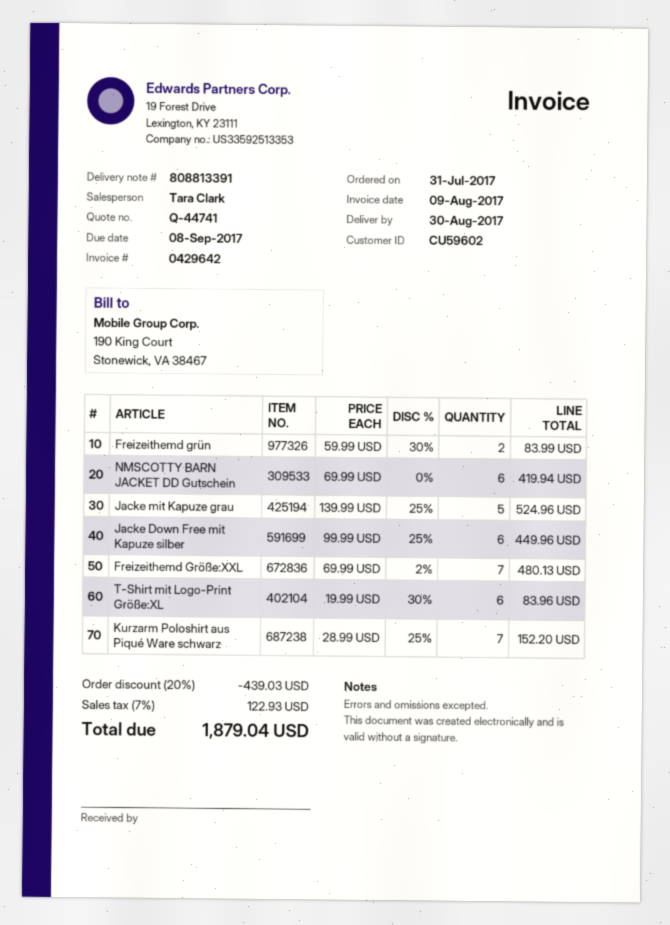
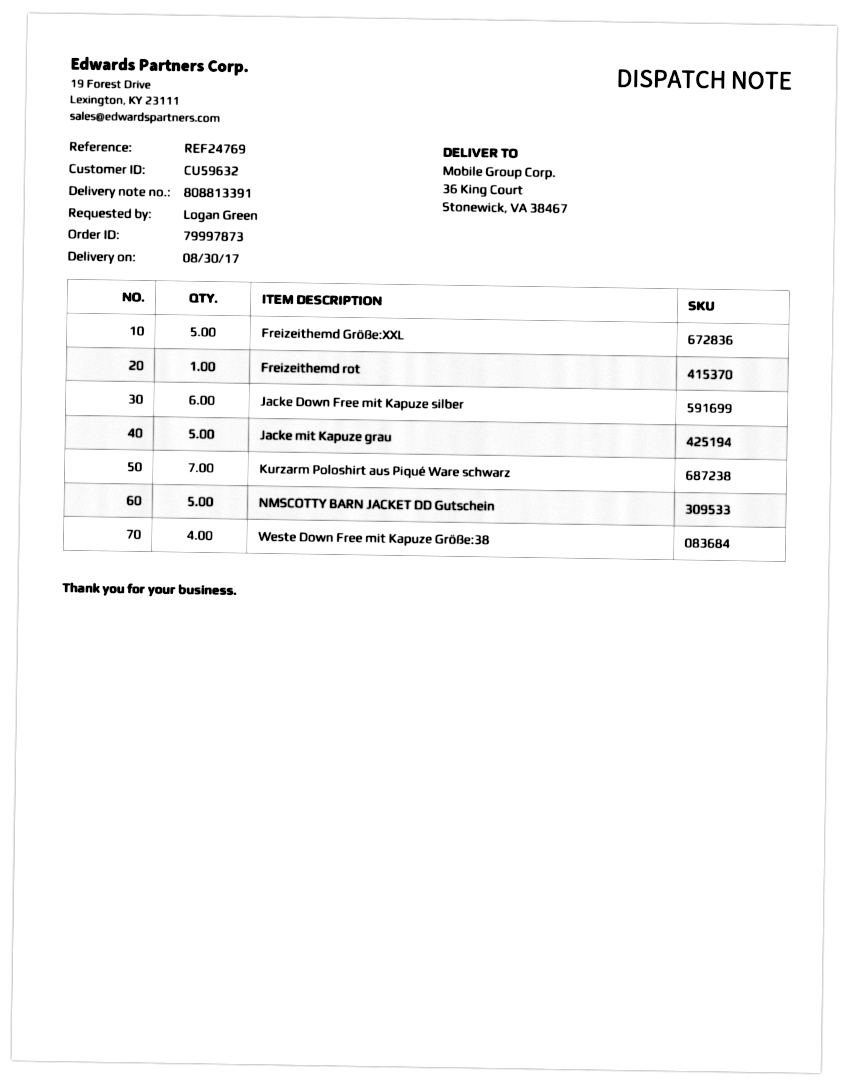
customer number: CU59602 -> CU59632
Freizeithemd grün: 2 -> none
NMSCOTTY BARN JACKET DD Gutschein: 6 -> 5
Freizeithemd Größe:XXL: 7 -> 5
T-Shirt mit Logo-Print Größe:XL: 6 -> none
Freizeithemd rot: none -> 1
Weste Down Free mit Kapuze Größe:38: none -> 4

